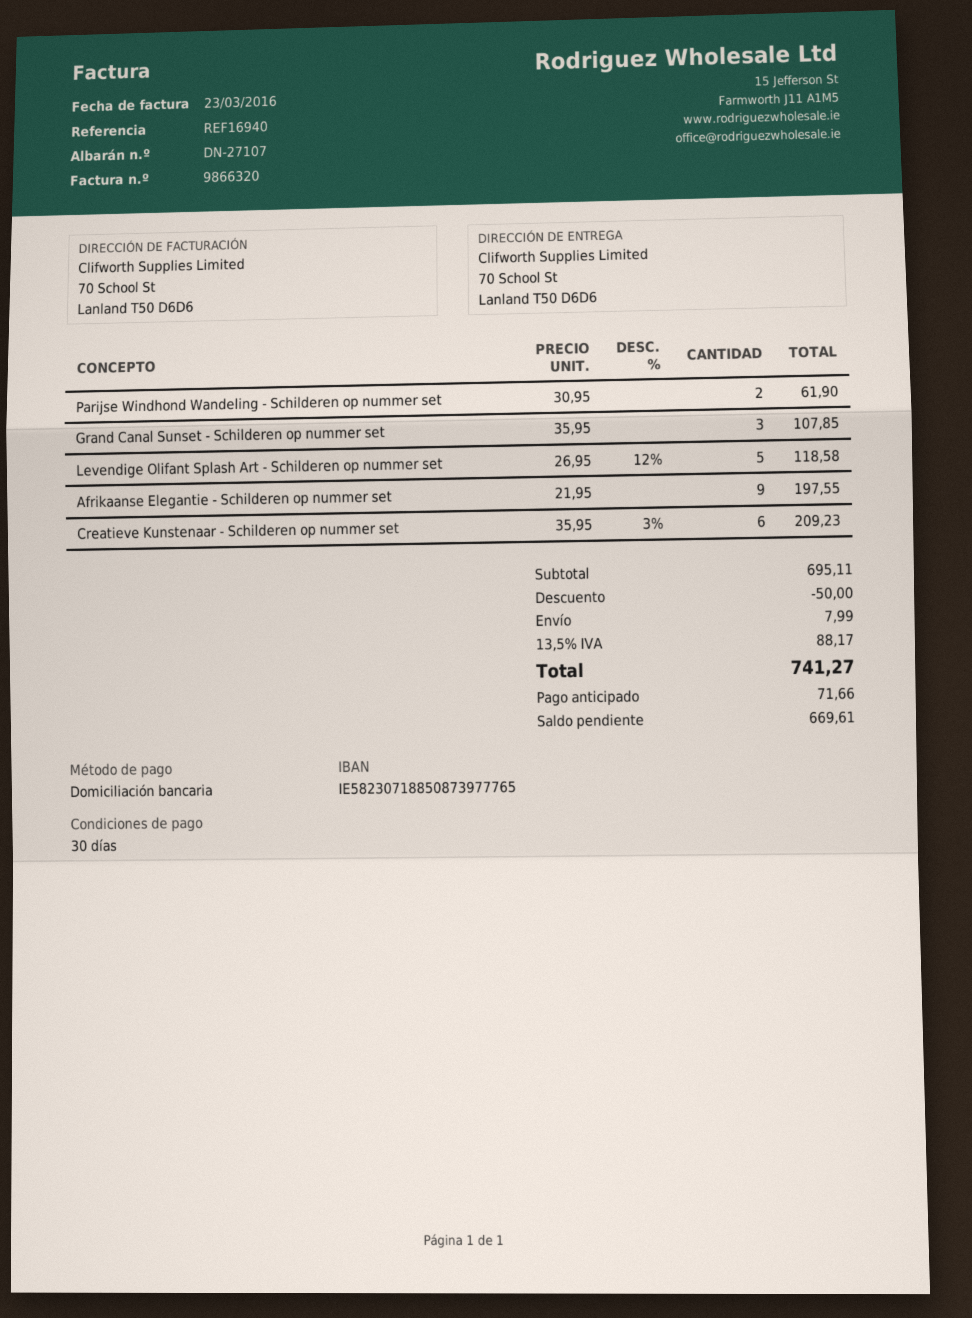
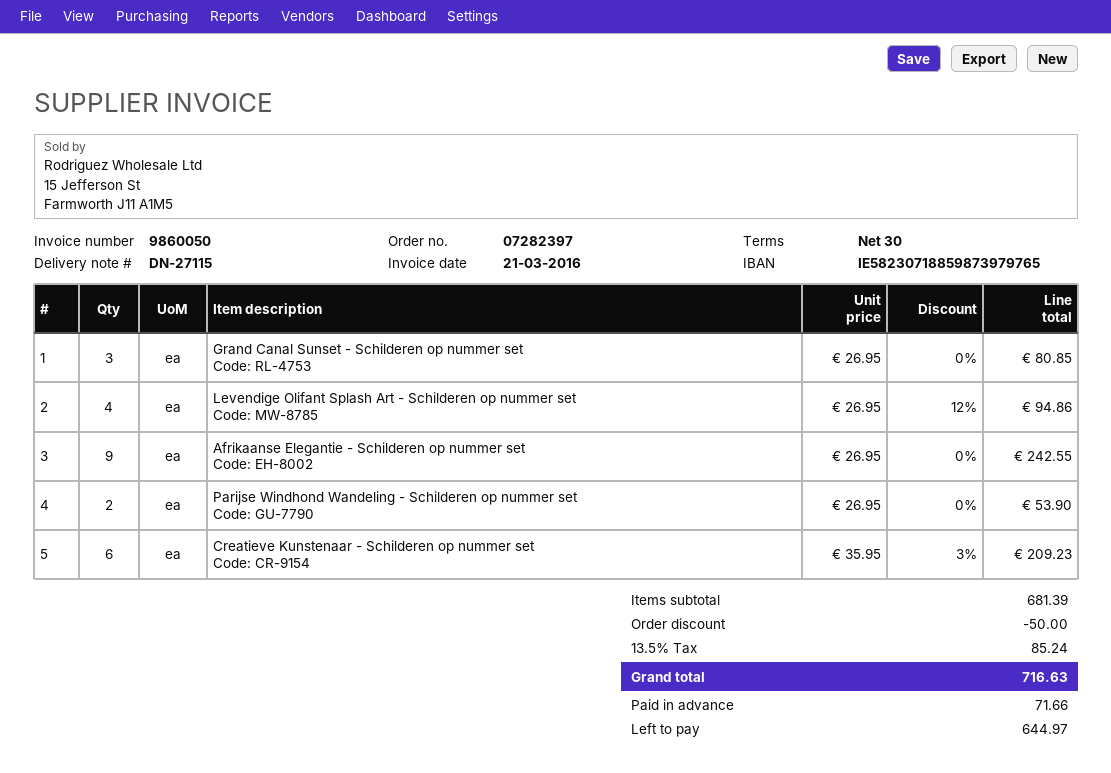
delivery note number: DN-27107 -> DN-27115
invoice number: 9866320 -> 9860050
invoice date: 2016-03-23 -> 2016-03-21
bank account: IE58230718850873977765 -> IE58230718859873979765
Parijse Windhond Wandeling - Schilderen op nummer set: 2 x 30.95 = 61.90 -> 2 x 26.95 = 53.90
Grand Canal Sunset - Schilderen op nummer set: 3 x 35.95 = 107.85 -> 3 x 26.95 = 80.85
Levendige Olifant Splash Art - Schilderen op nummer set: 5 x 26.95 - 12% = 118.58 -> 4 x 26.95 - 12% = 94.86
Afrikaanse Elegantie - Schilderen op nummer set: 9 x 21.95 = 197.55 -> 9 x 26.95 = 242.55
subtotal: 695.11 -> 681.39
shipping: 7.99 -> none
tax: 13.5% = 88.17 -> 13.5% = 85.24
total: 741.27 -> 716.63
balance: 669.61 -> 644.97

